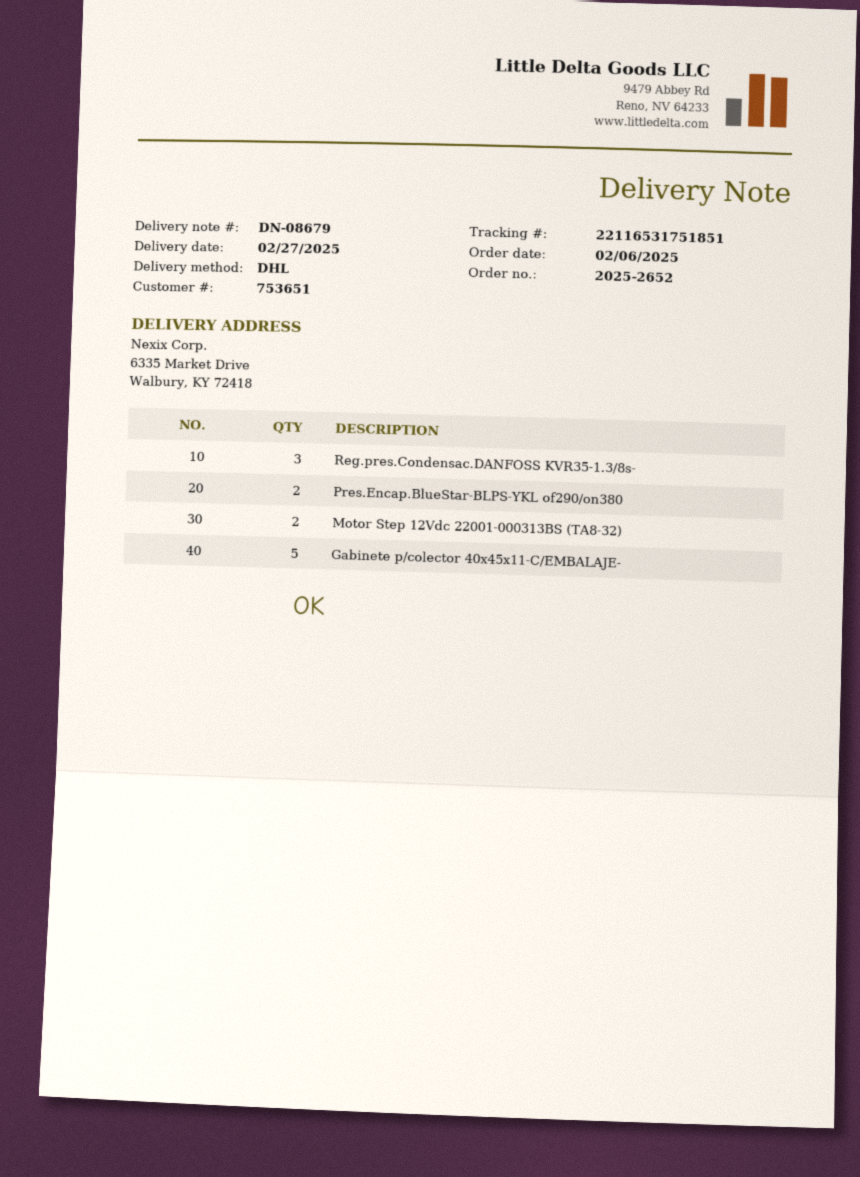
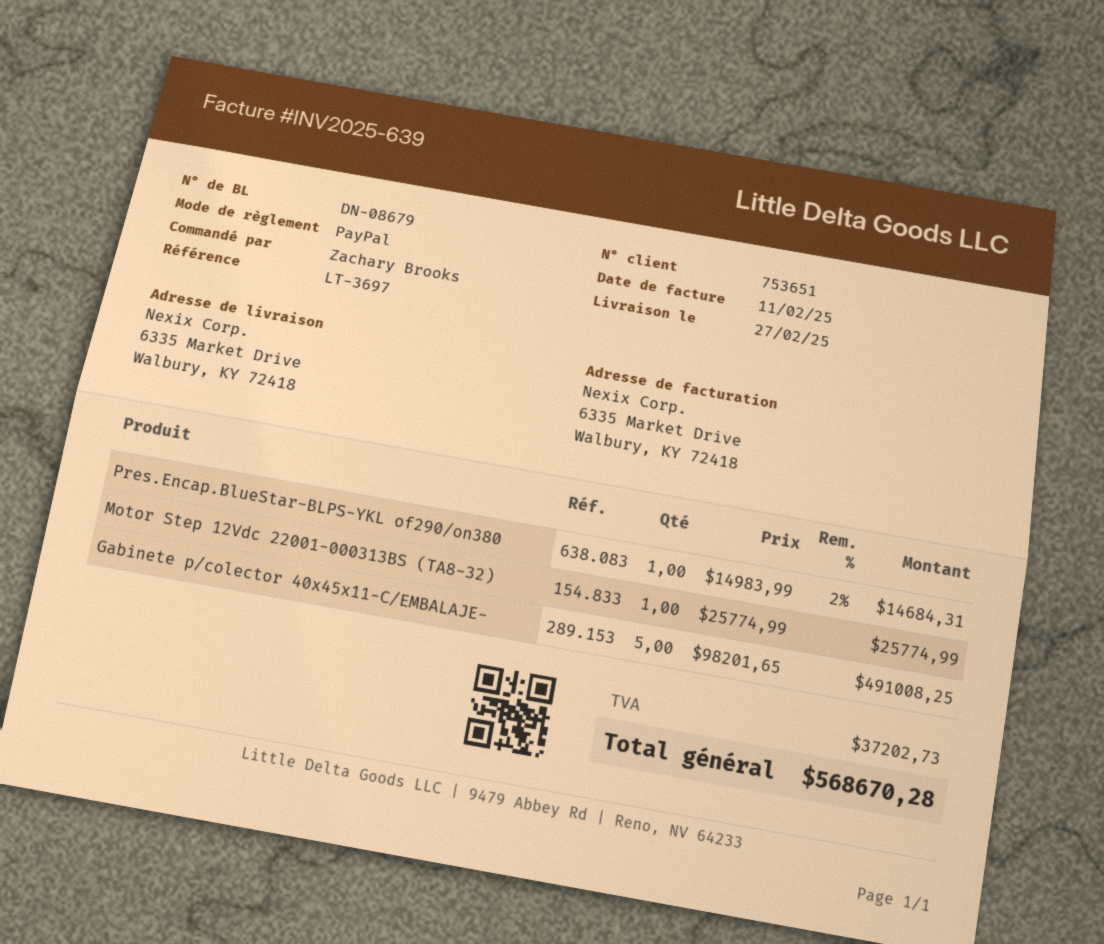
Reg.pres.Condensac.DANFOSS KVR35-1.3/8s-: 3 -> none
Pres.Encap.BlueStar-BLPS-YKL of290/on380: 2 -> 1
Motor Step 12Vdc 22001-000313BS (TA8-32): 2 -> 1

